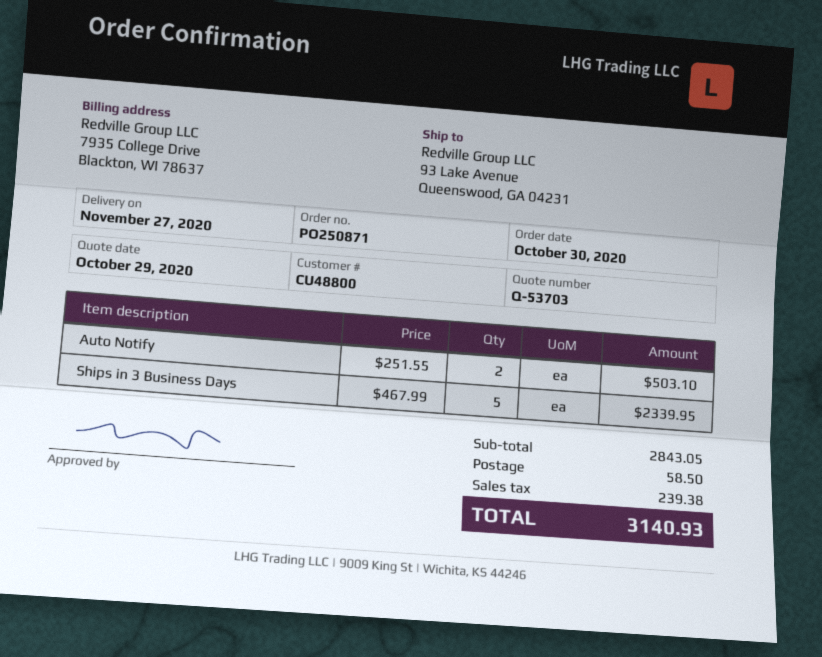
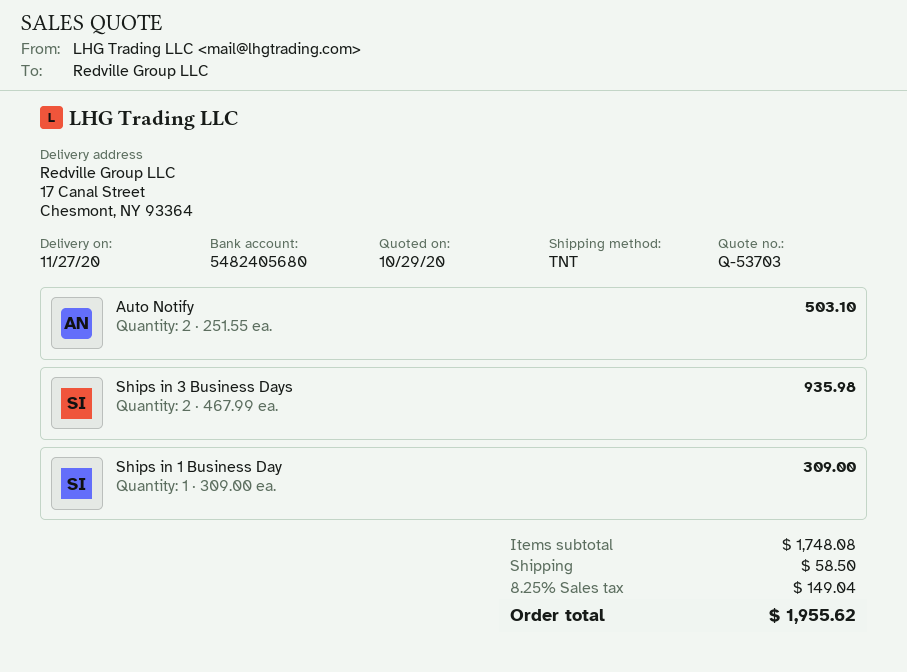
ship to: 93 Lake Avenue, Queenswood, GA 04231 -> 17 Canal Street, Chesmont, NY 93364
Ships in 3 Business Days: 5 x 467.99 = 2339.95 -> 2 x 467.99 = 935.98
Ships in 1 Business Day: none -> 1 x 309.00 = 309.00
subtotal: 2843.05 -> 1748.08
tax: 239.38 -> 149.04
total: 3140.93 -> 1955.62

